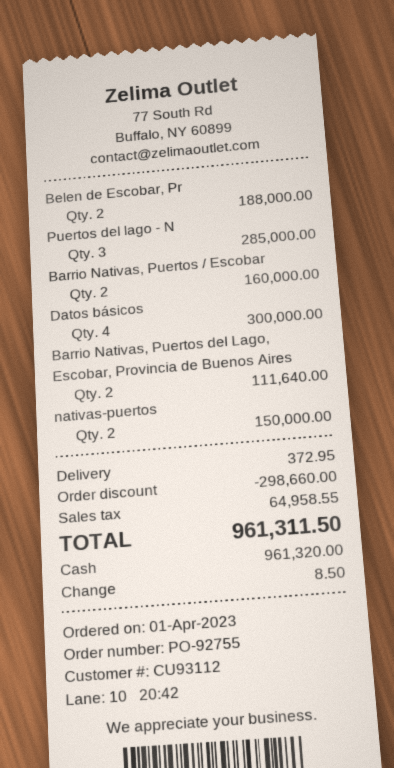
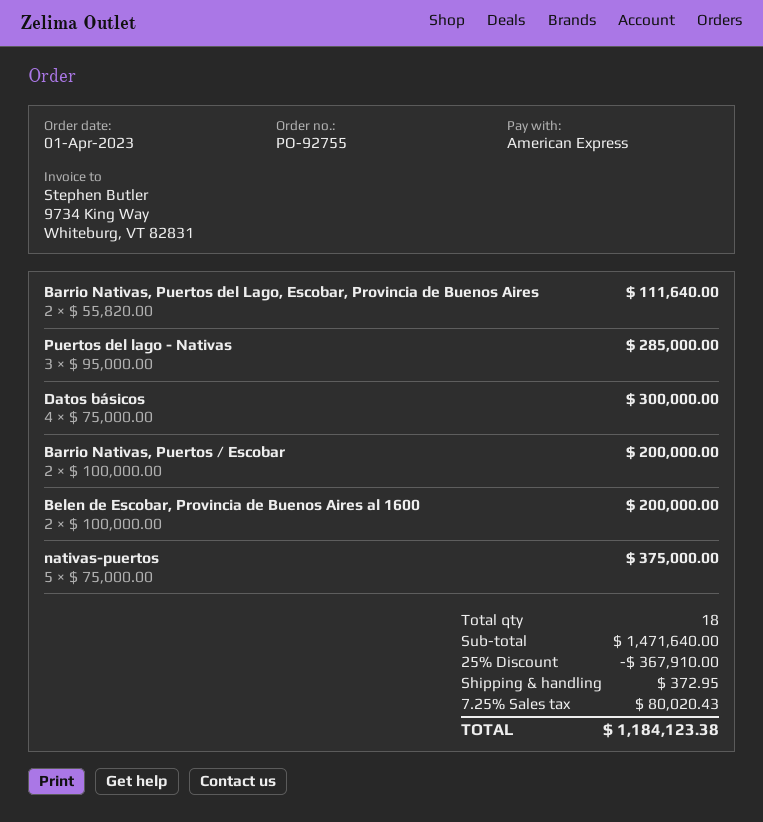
payment method: cash -> American Express
Belen de Escobar, Pr: 2 for 188000.00 -> 2 for 200000.00
Barrio Nativas, Puertos / Escobar: 2 for 160000.00 -> 2 for 200000.00
nativas-puertos: 2 for 150000.00 -> 5 for 375000.00
discount: 298660.00 -> 367910.00
tax: 64958.55 -> 80020.43
total: 961311.50 -> 1184123.38

